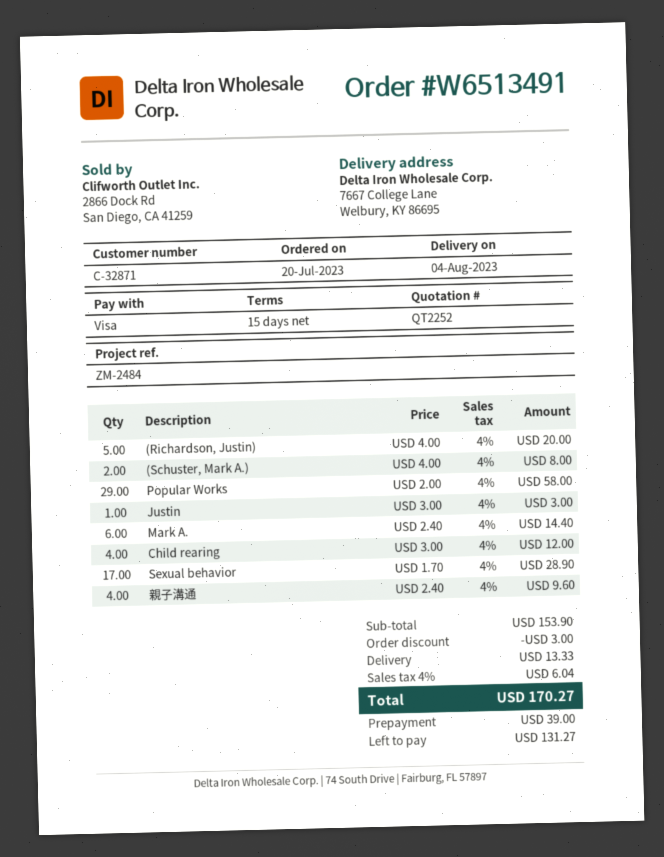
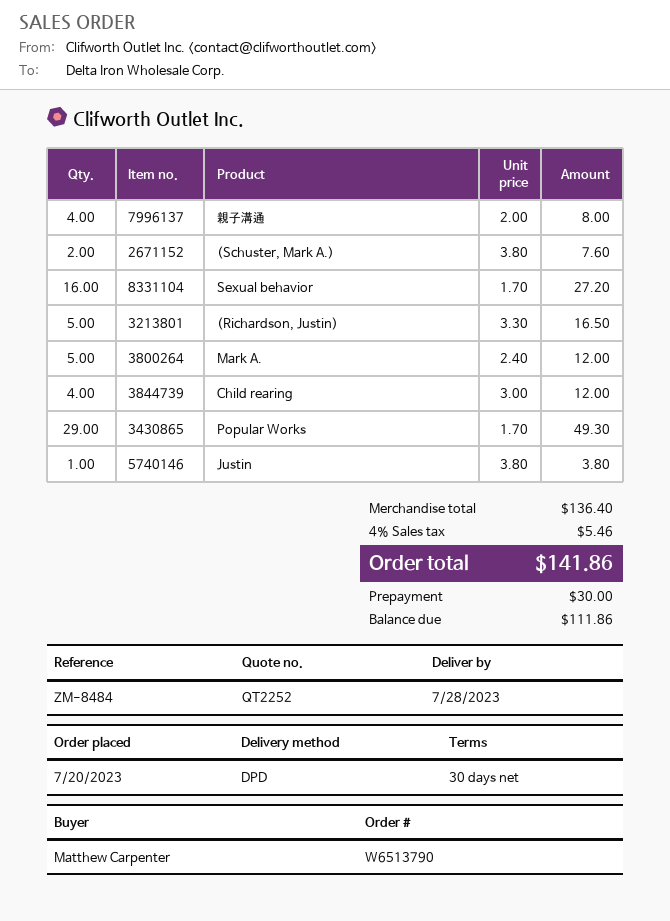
order number: W6513491 -> W6513790
delivery date: 2023-08-04 -> 2023-07-28
payment terms: 15 days -> 30 days
reference: ZM-2484 -> ZM-8484
(Richardson, Justin): 5 x 4.00 = 20.00 -> 5 x 3.30 = 16.50
(Schuster, Mark A.): 2 x 4.00 = 8.00 -> 2 x 3.80 = 7.60
Popular Works: 29 x 2.00 = 58.00 -> 29 x 1.70 = 49.30
Justin: 1 x 3.00 = 3.00 -> 1 x 3.80 = 3.80
Mark A.: 6 x 2.40 = 14.40 -> 5 x 2.40 = 12.00
Sexual behavior: 17 x 1.70 = 28.90 -> 16 x 1.70 = 27.20
親子溝通: 4 x 2.40 = 9.60 -> 4 x 2.00 = 8.00
subtotal: 153.90 -> 136.40
discount: 3.00 -> none
shipping: 13.33 -> none
tax: 4% = 6.04 -> 4% = 5.46
total: 170.27 -> 141.86
deposit: 39.00 -> 30.00
balance: 131.27 -> 111.86

